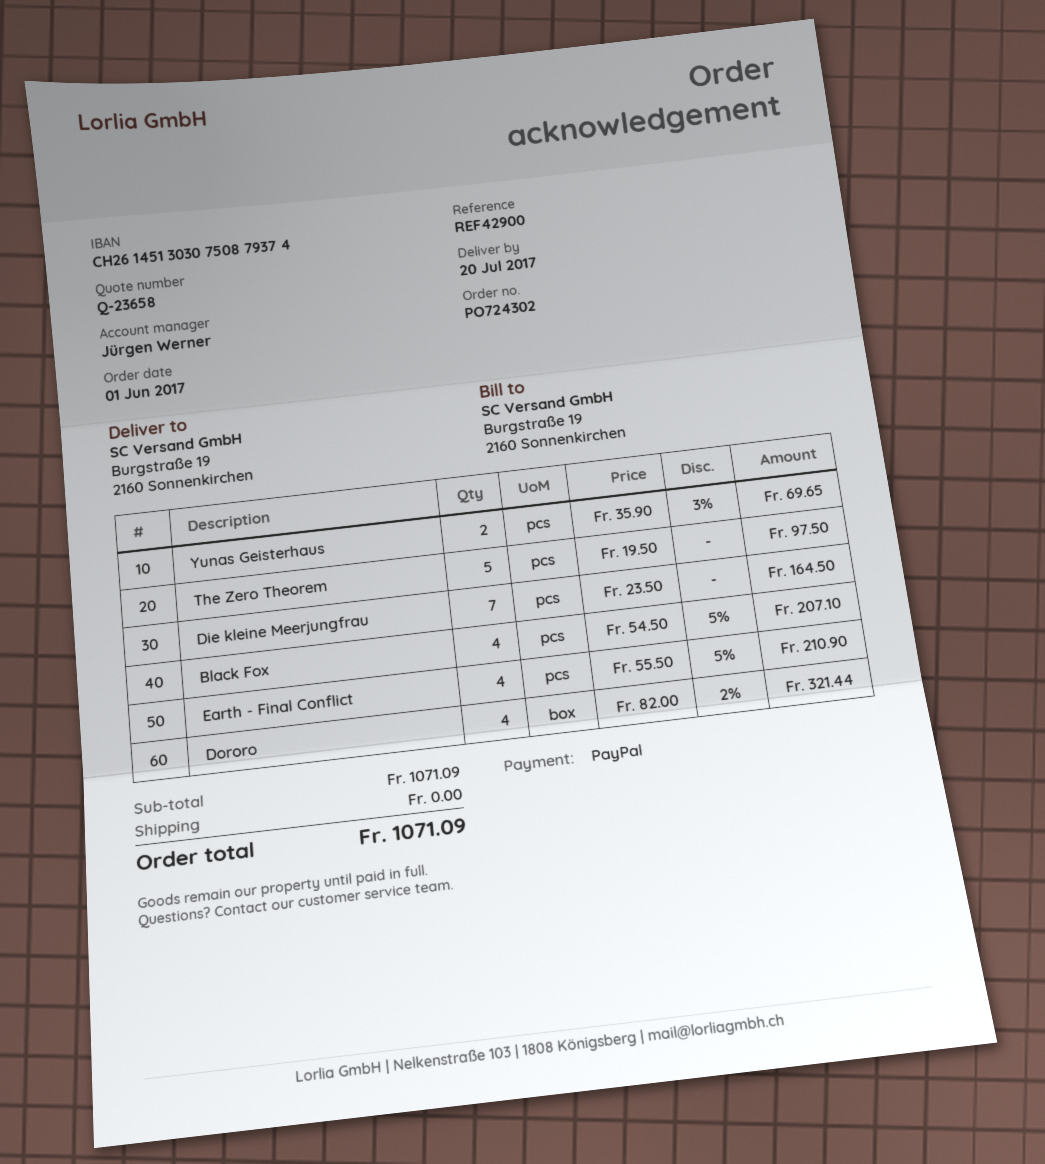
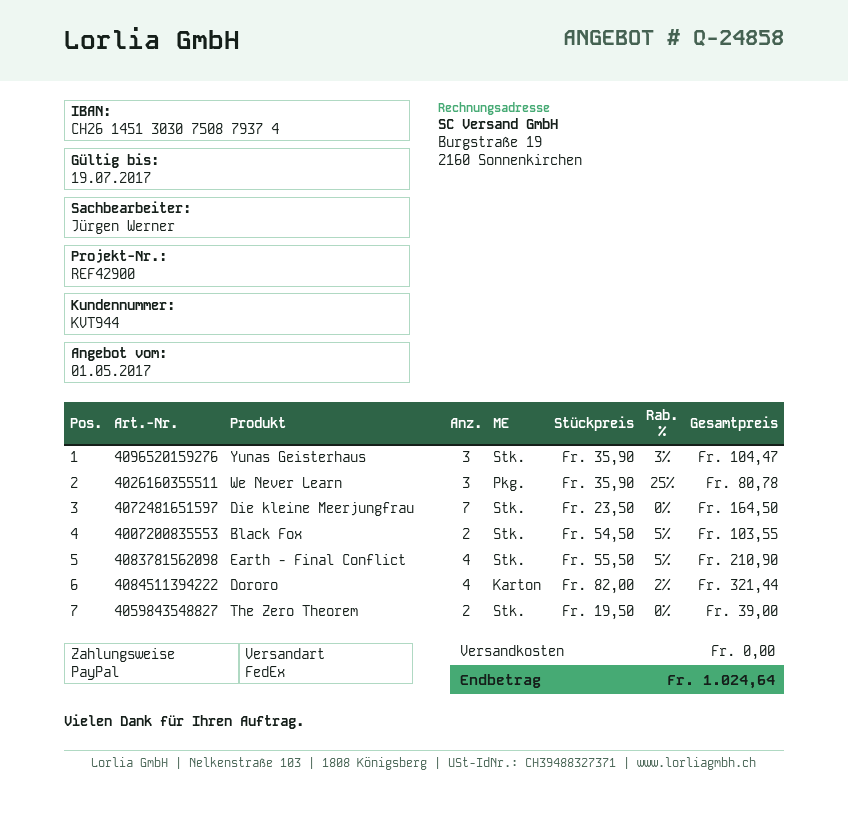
quote number: Q-23658 -> Q-24858
Yunas Geisterhaus: 2 x 35.90 - 3% = 69.65 -> 3 x 35.90 - 3% = 104.47
The Zero Theorem: 5 x 19.50 = 97.50 -> 2 x 19.50 = 39.00
Black Fox: 4 x 54.50 - 5% = 207.10 -> 2 x 54.50 - 5% = 103.55
We Never Learn: none -> 3 x 35.90 - 25% = 80.78
total: 1071.09 -> 1024.64

